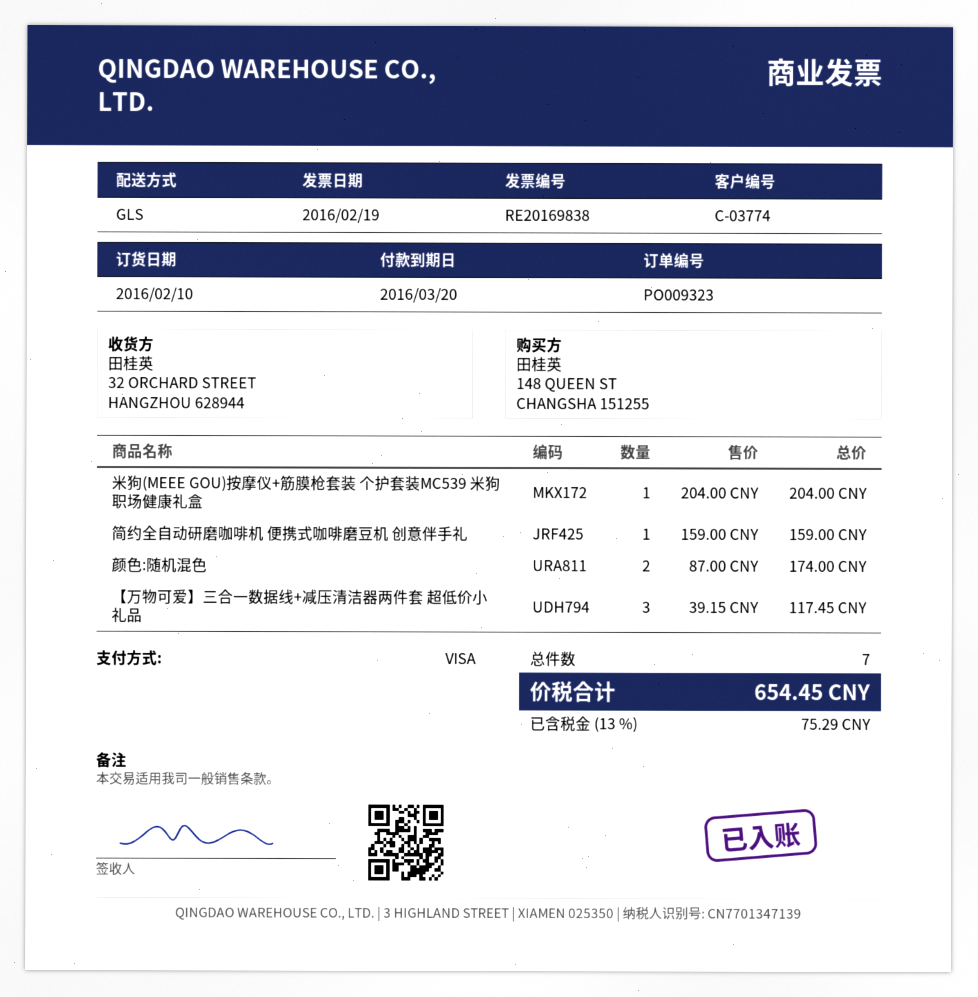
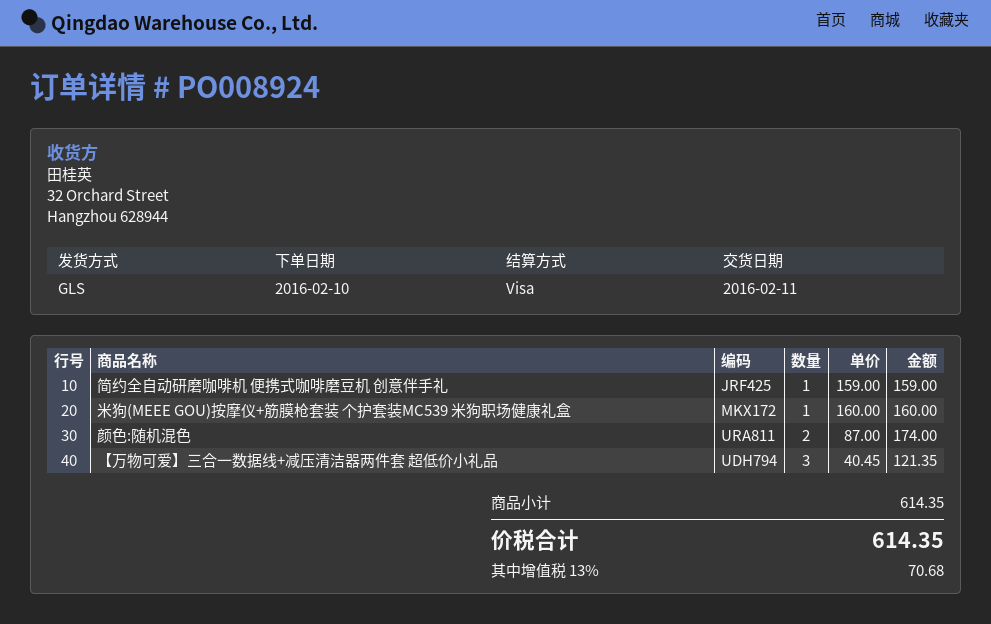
order number: PO009323 -> PO008924
米狗(MEEE GOU)按摩仪+筋膜枪套装 个护套装MC539 米狗职场健康礼盒: 1 x 204.00 = 204.00 -> 1 x 160.00 = 160.00
【万物可爱】三合一数据线+减压清洁器两件套 超低价小礼品: 3 x 39.15 = 117.45 -> 3 x 40.45 = 121.35
tax: 13% = 75.29 -> 13% = 70.68
total: 654.45 -> 614.35

